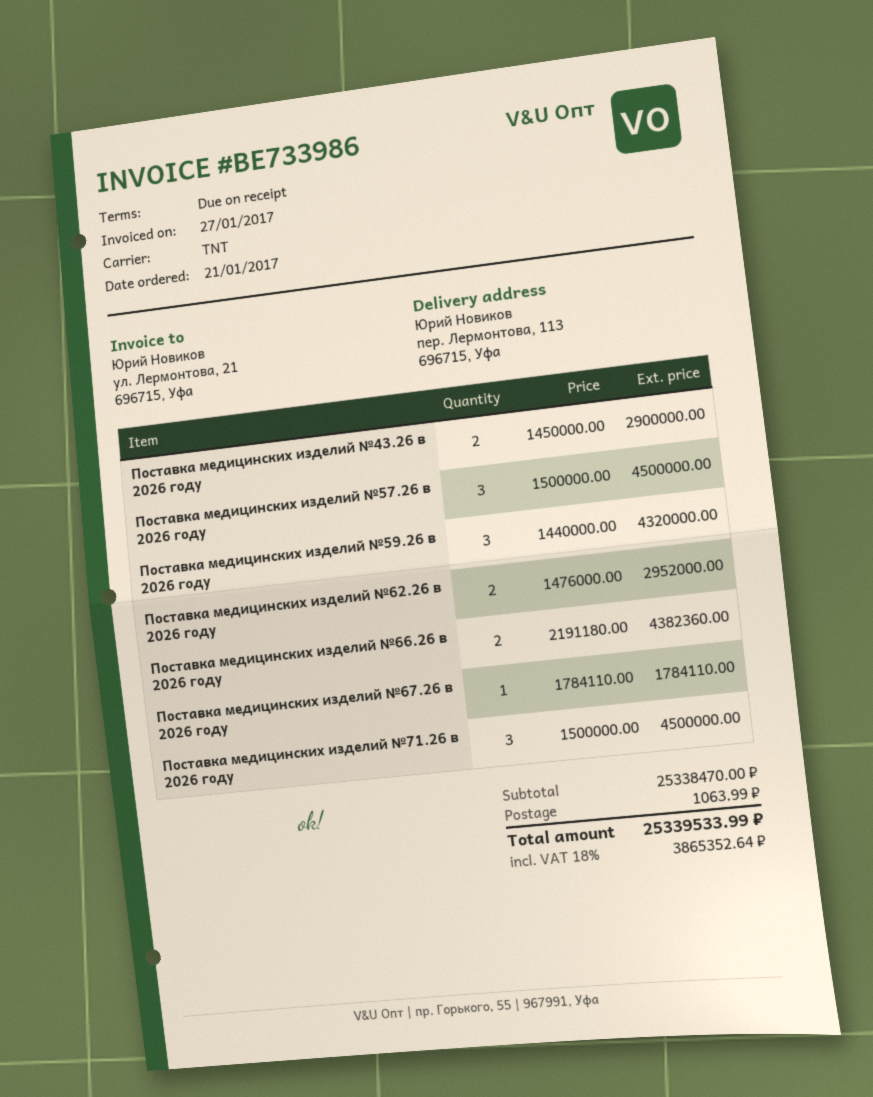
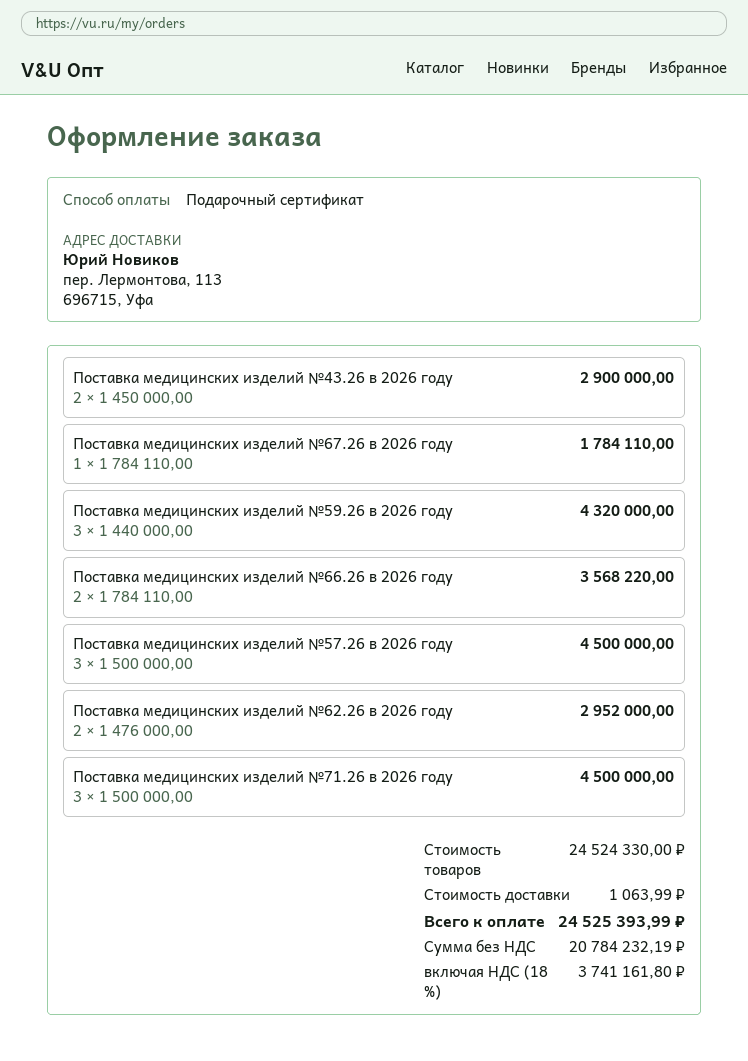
Поставка медицинских изделий №66.26 в 2026 году: 2 x 2191180.00 = 4382360.00 -> 2 x 1784110.00 = 3568220.00
subtotal: 25338470.00 -> 24524330.00
tax: 18% = 3865352.64 -> 18% = 3741161.80
total: 25339533.99 -> 24525393.99

